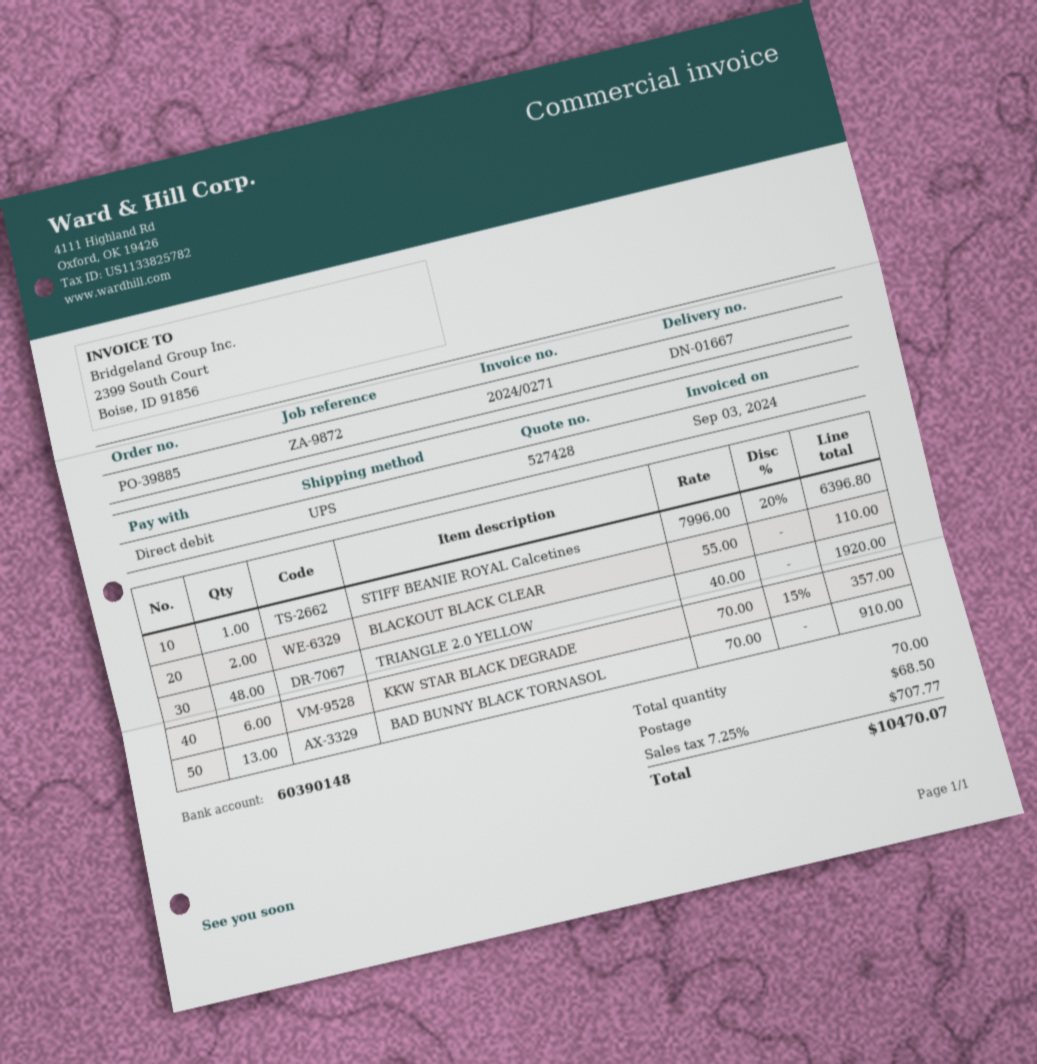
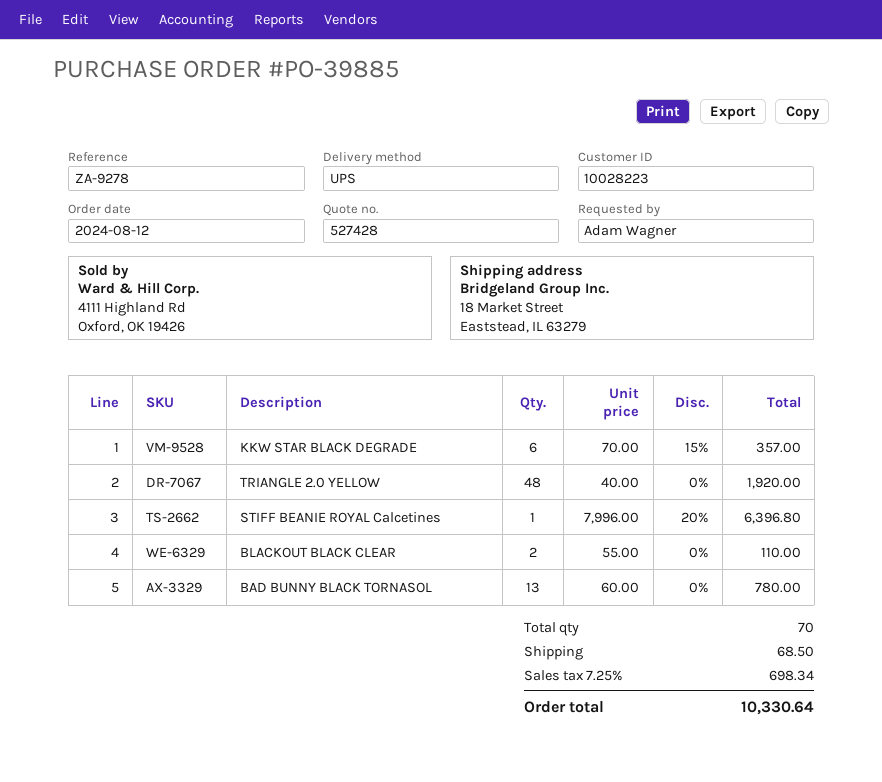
reference: ZA-9872 -> ZA-9278
BAD BUNNY BLACK TORNASOL: 13 x 70.00 = 910.00 -> 13 x 60.00 = 780.00
tax: 7.25% = 707.77 -> 7.25% = 698.34
total: 10470.07 -> 10330.64

